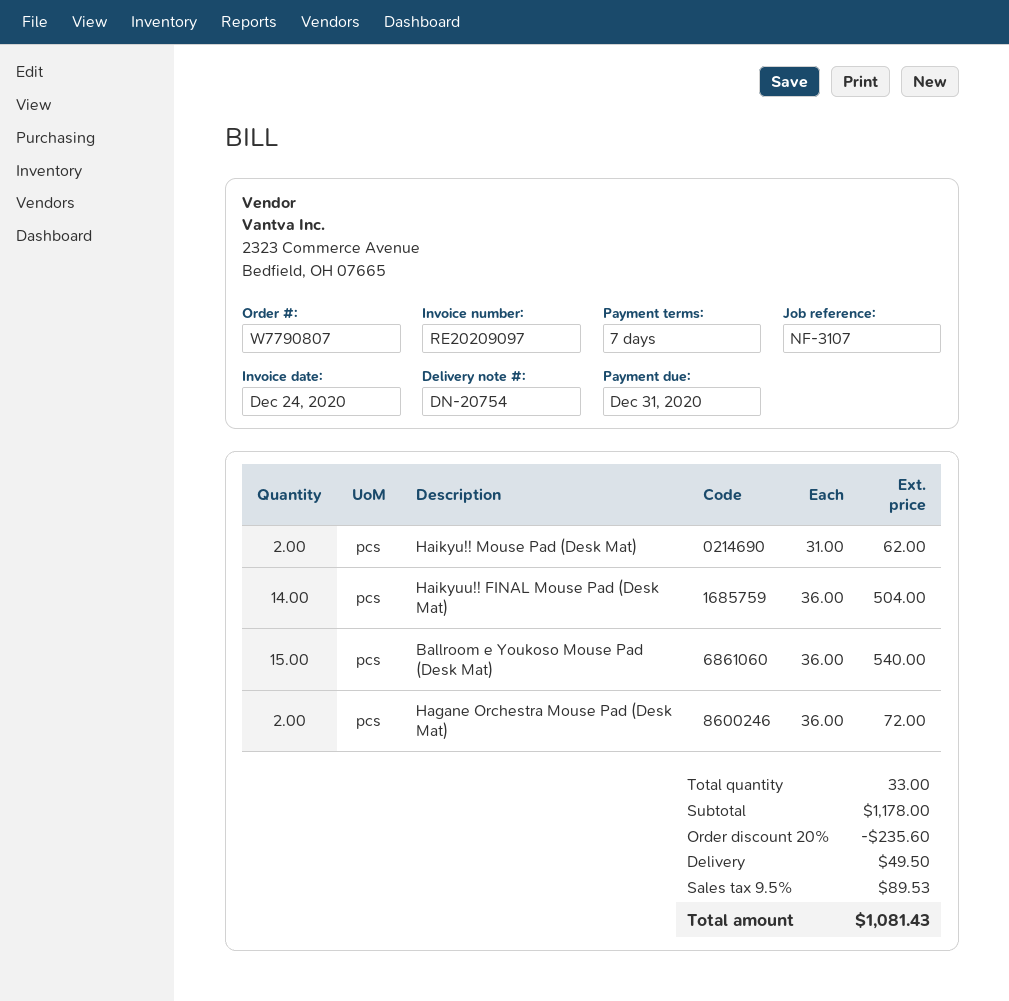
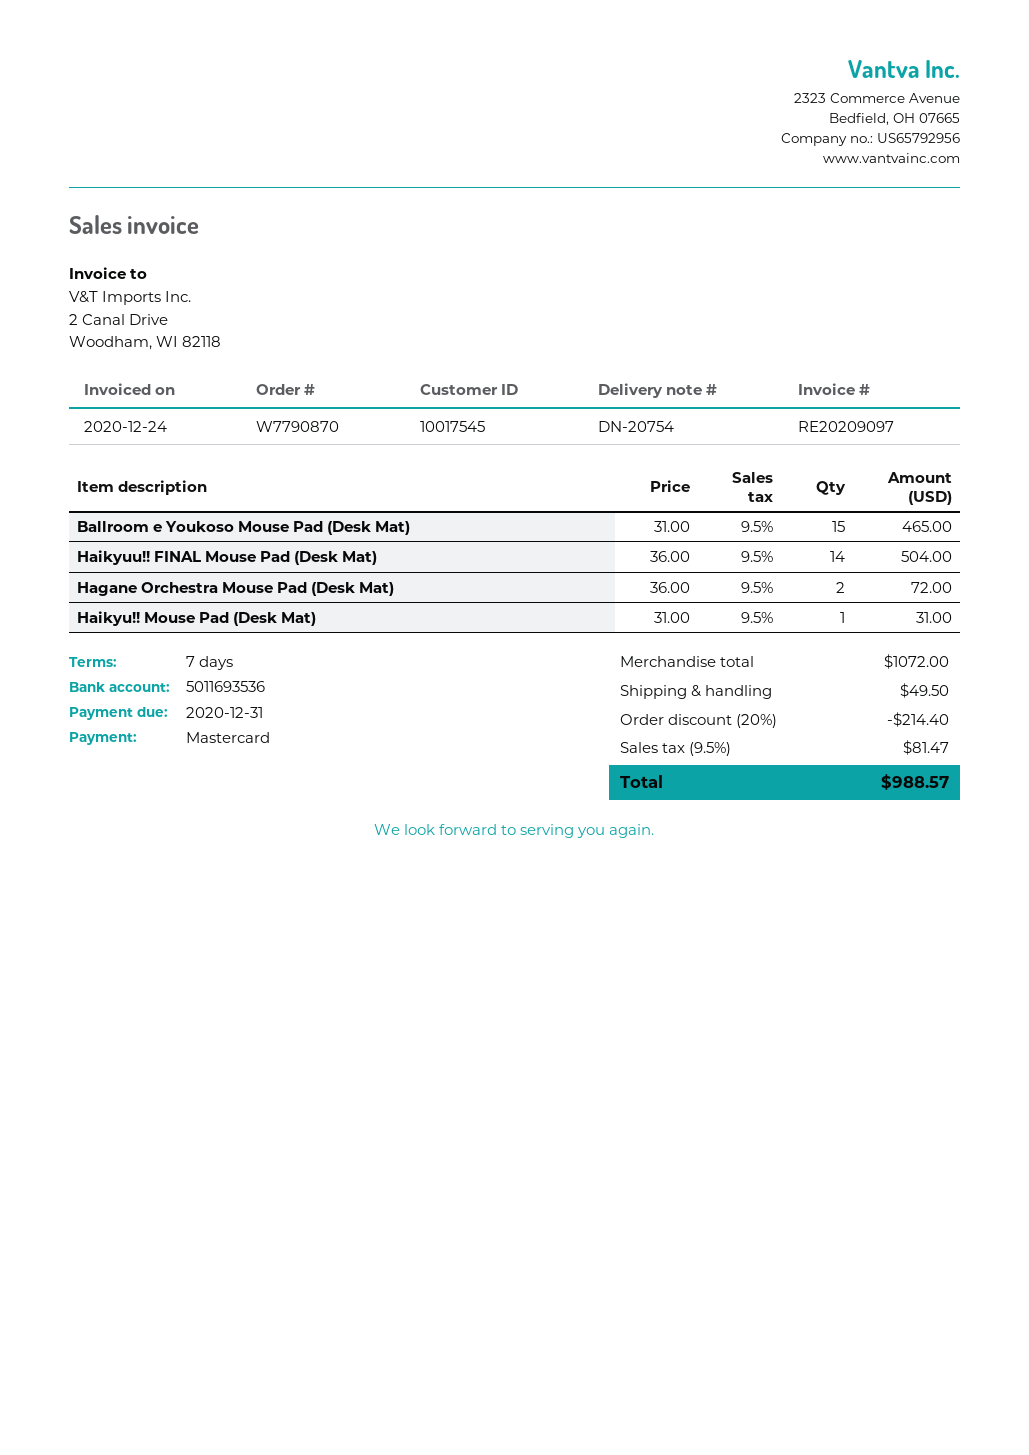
order number: W7790807 -> W7790870
Haikyu!! Mouse Pad (Desk Mat): 2 x 31.00 = 62.00 -> 1 x 31.00 = 31.00
Ballroom e Youkoso Mouse Pad (Desk Mat): 15 x 36.00 = 540.00 -> 15 x 31.00 = 465.00
subtotal: 1178.00 -> 1072.00
discount: 20% = 235.60 -> 20% = 214.40
tax: 9.5% = 89.53 -> 9.5% = 81.47
total: 1081.43 -> 988.57

